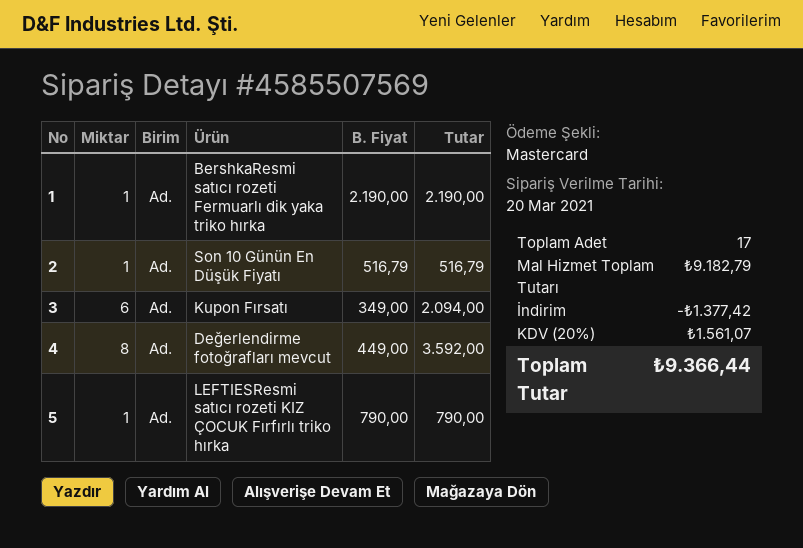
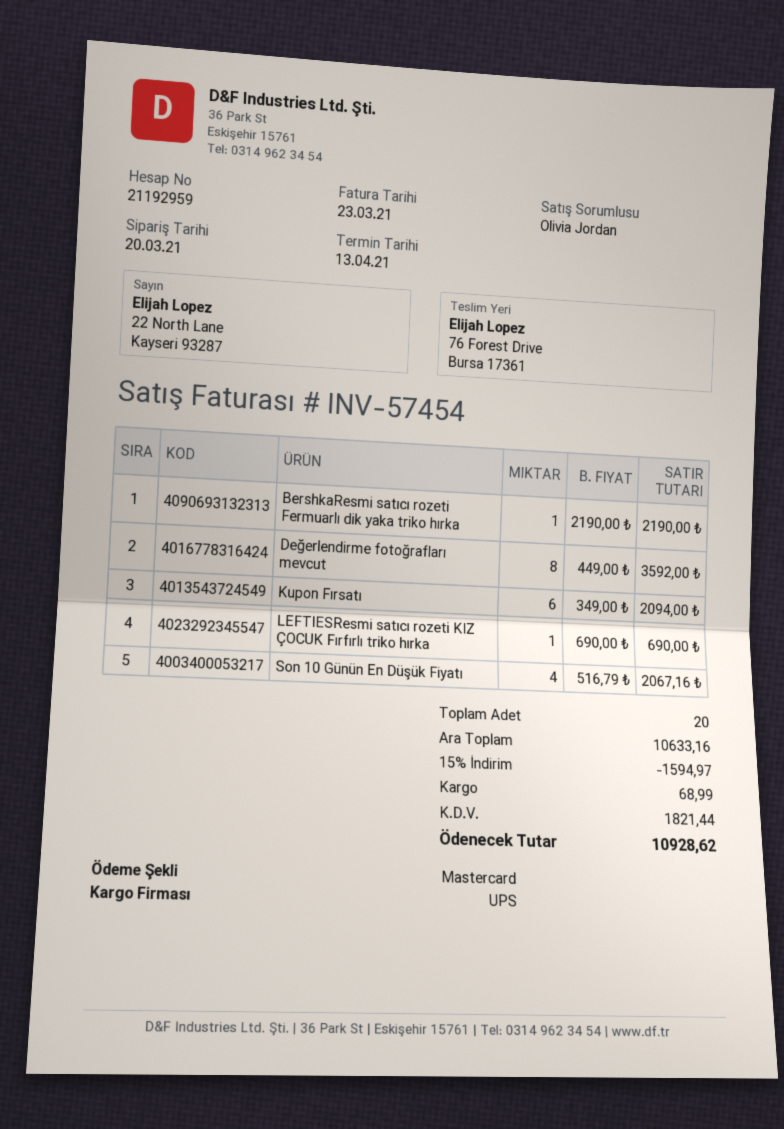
Son 10 Günün En Düşük Fiyatı: 1 x 516.79 = 516.79 -> 4 x 516.79 = 2067.16
LEFTIESResmi satıcı rozeti KIZ ÇOCUK Fırfırlı triko hırka: 1 x 790.00 = 790.00 -> 1 x 690.00 = 690.00
total quantity: 17 -> 20
subtotal: 9182.79 -> 10633.16
discount: 1377.42 -> 1594.97
shipping: none -> 68.99
tax: 1561.07 -> 1821.44
total: 9366.44 -> 10928.62

